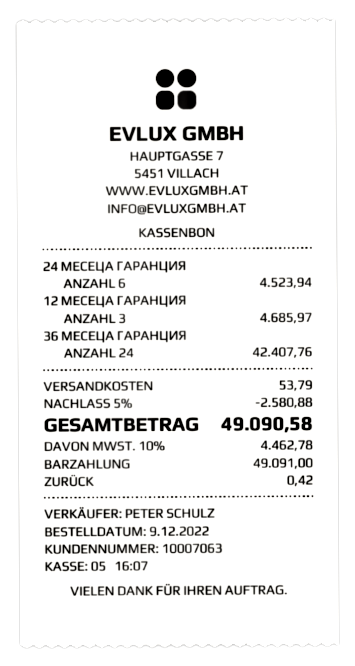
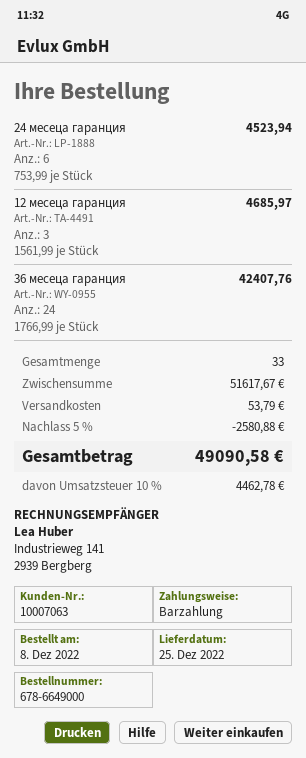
order date: 2022-12-09 -> 2022-12-08

